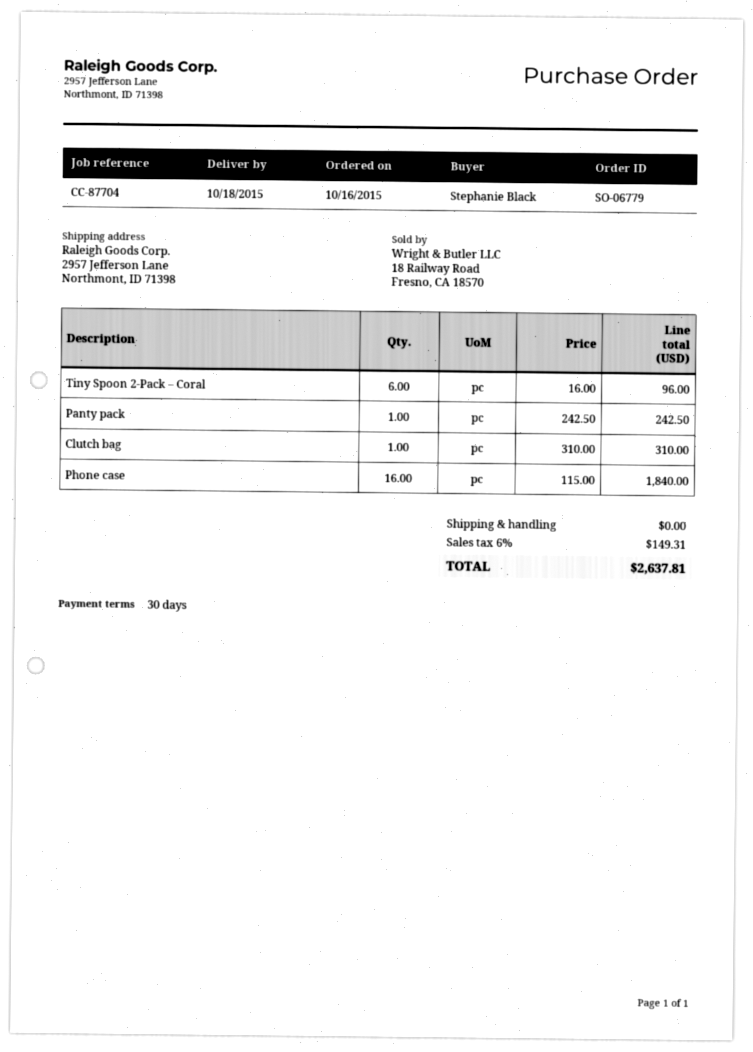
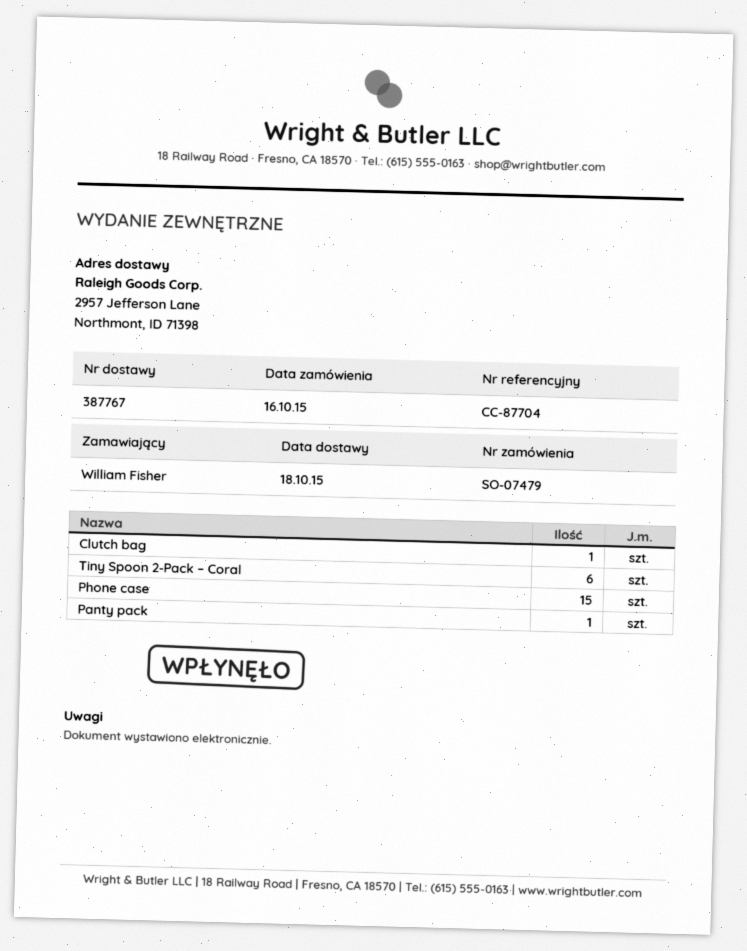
order number: SO-06779 -> SO-07479
ordered by: Stephanie Black -> William Fisher
Phone case: 16 -> 15

